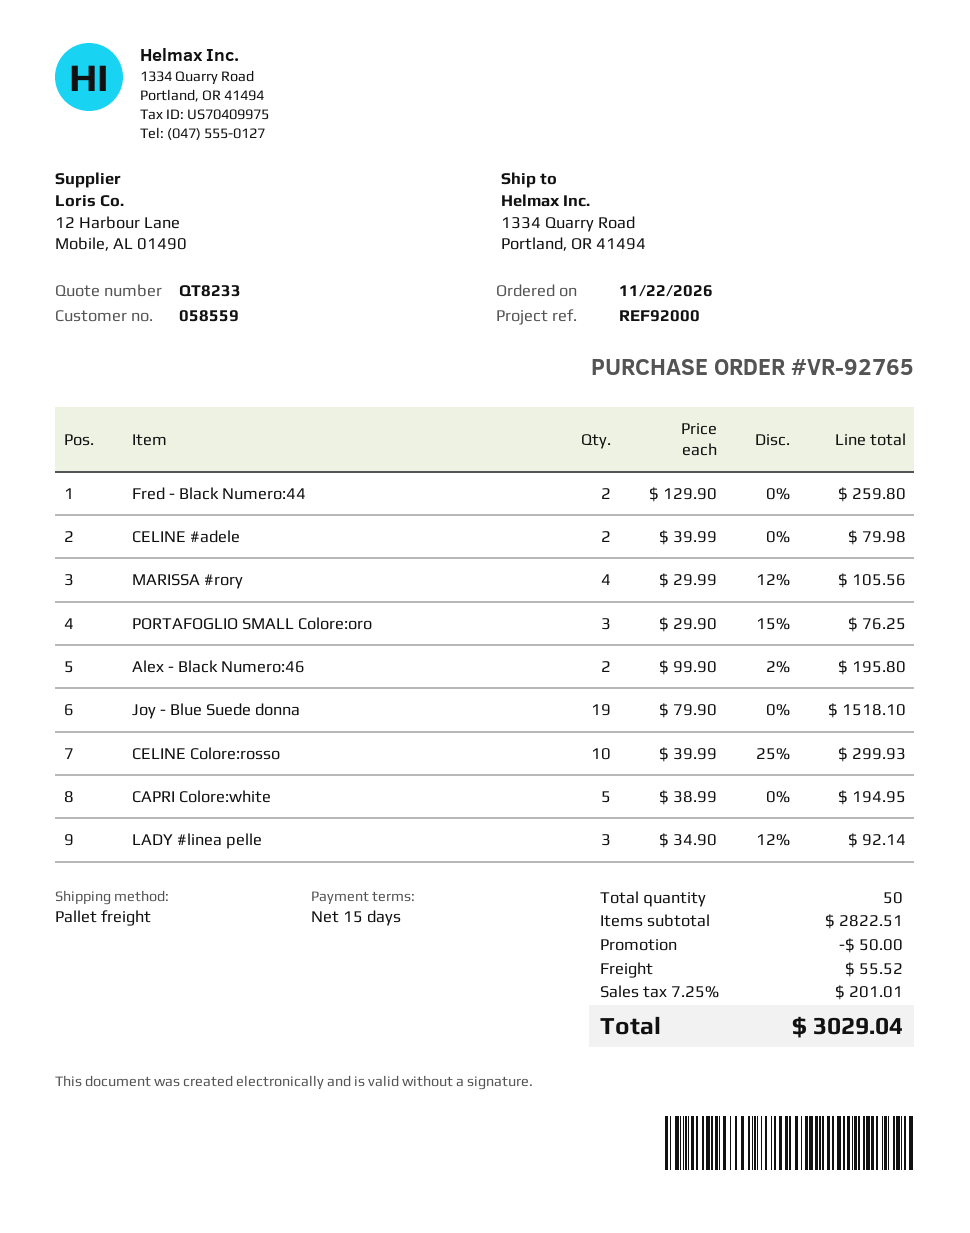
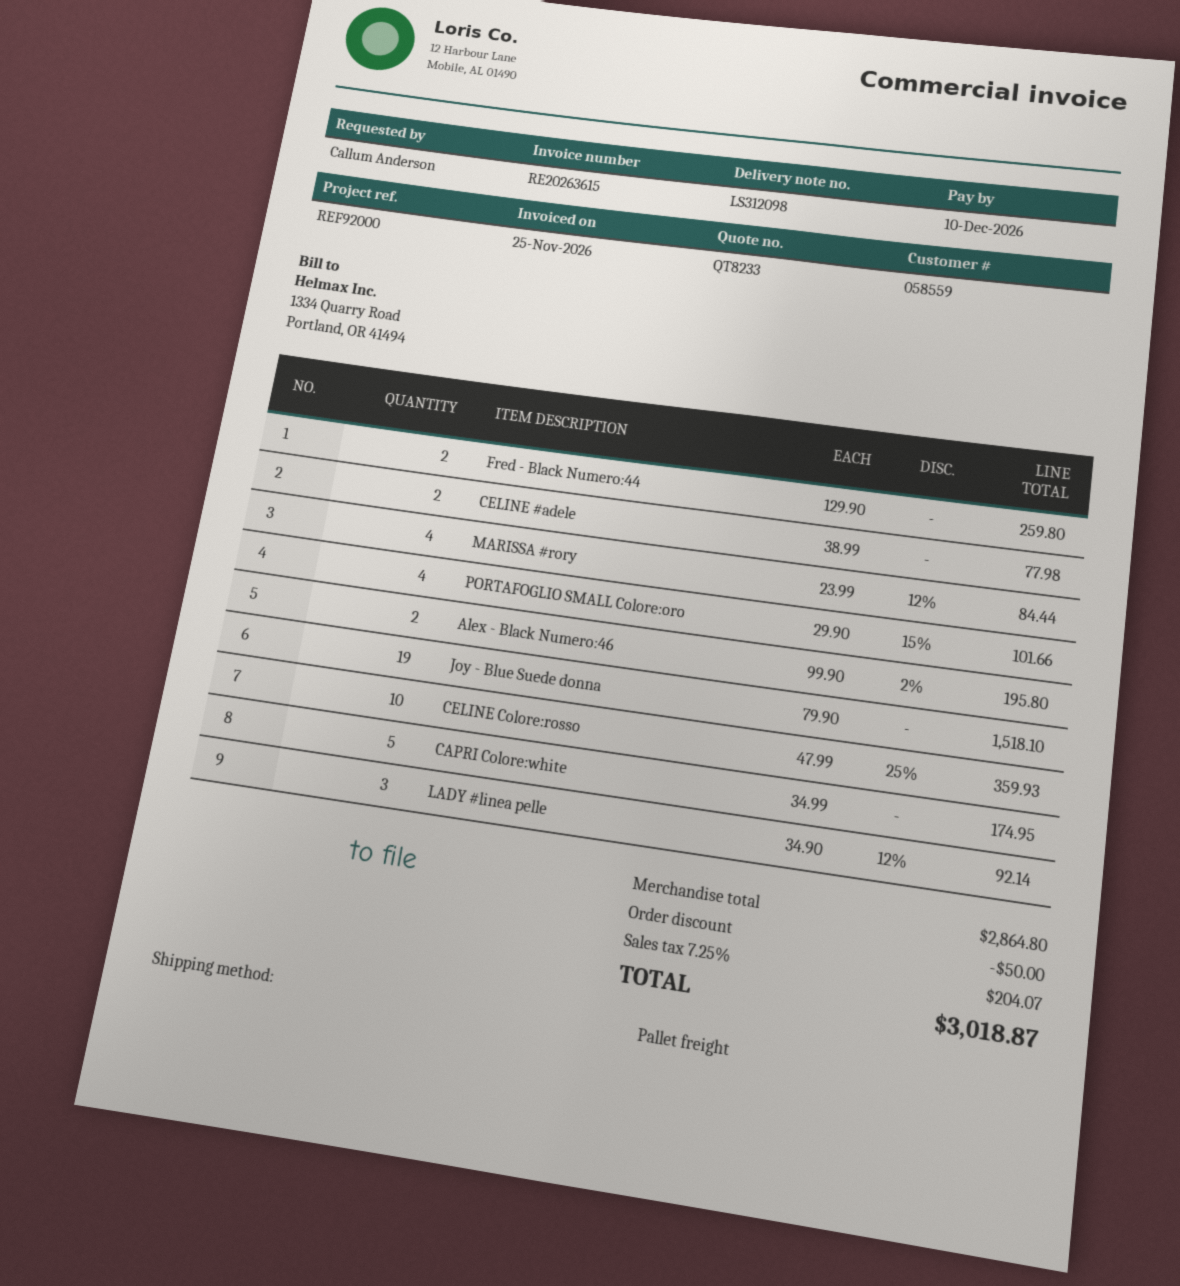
CELINE #adele: 2 x 39.99 = 79.98 -> 2 x 38.99 = 77.98
MARISSA #rory: 4 x 29.99 - 12% = 105.56 -> 4 x 23.99 - 12% = 84.44
PORTAFOGLIO SMALL Colore:oro: 3 x 29.90 - 15% = 76.25 -> 4 x 29.90 - 15% = 101.66
CELINE Colore:rosso: 10 x 39.99 - 25% = 299.93 -> 10 x 47.99 - 25% = 359.93
CAPRI Colore:white: 5 x 38.99 = 194.95 -> 5 x 34.99 = 174.95
subtotal: 2822.51 -> 2864.80
shipping: 55.52 -> none
tax: 7.25% = 201.01 -> 7.25% = 204.07
total: 3029.04 -> 3018.87

